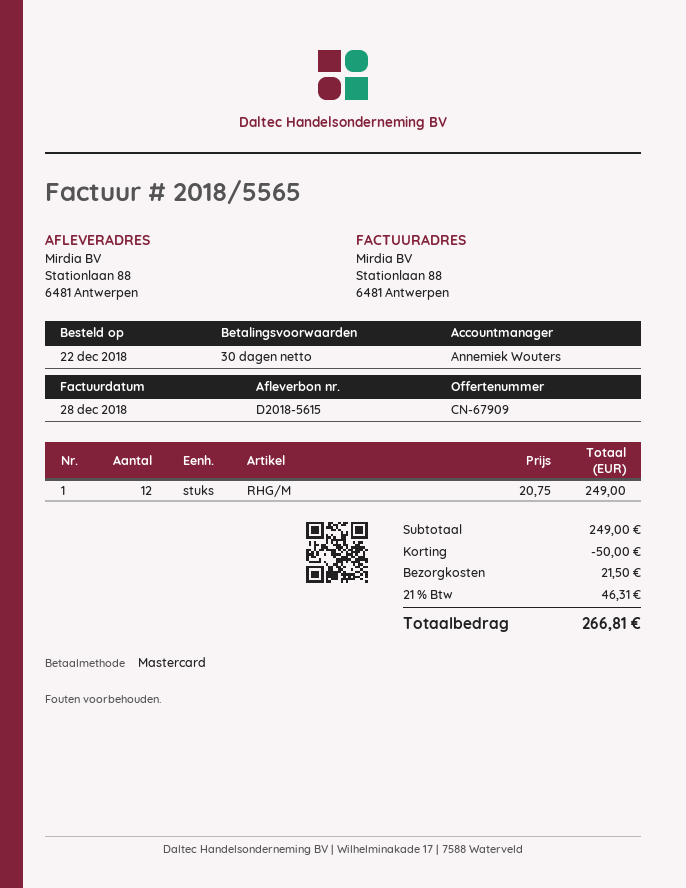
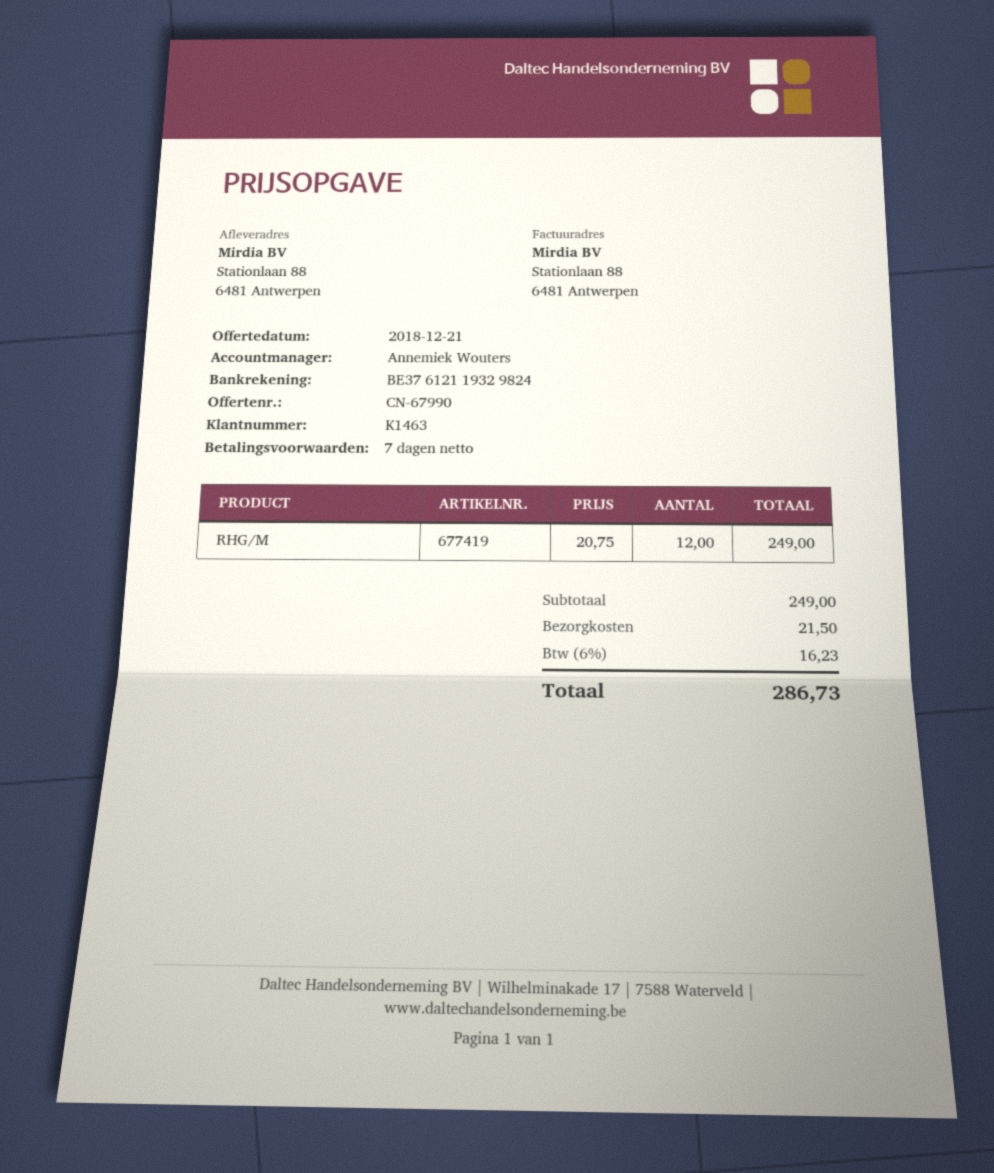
quote number: CN-67909 -> CN-67990
payment terms: 30 days -> 7 days
discount: 50.00 -> none
tax: 21% = 46.31 -> 6% = 16.23
total: 266.81 -> 286.73

